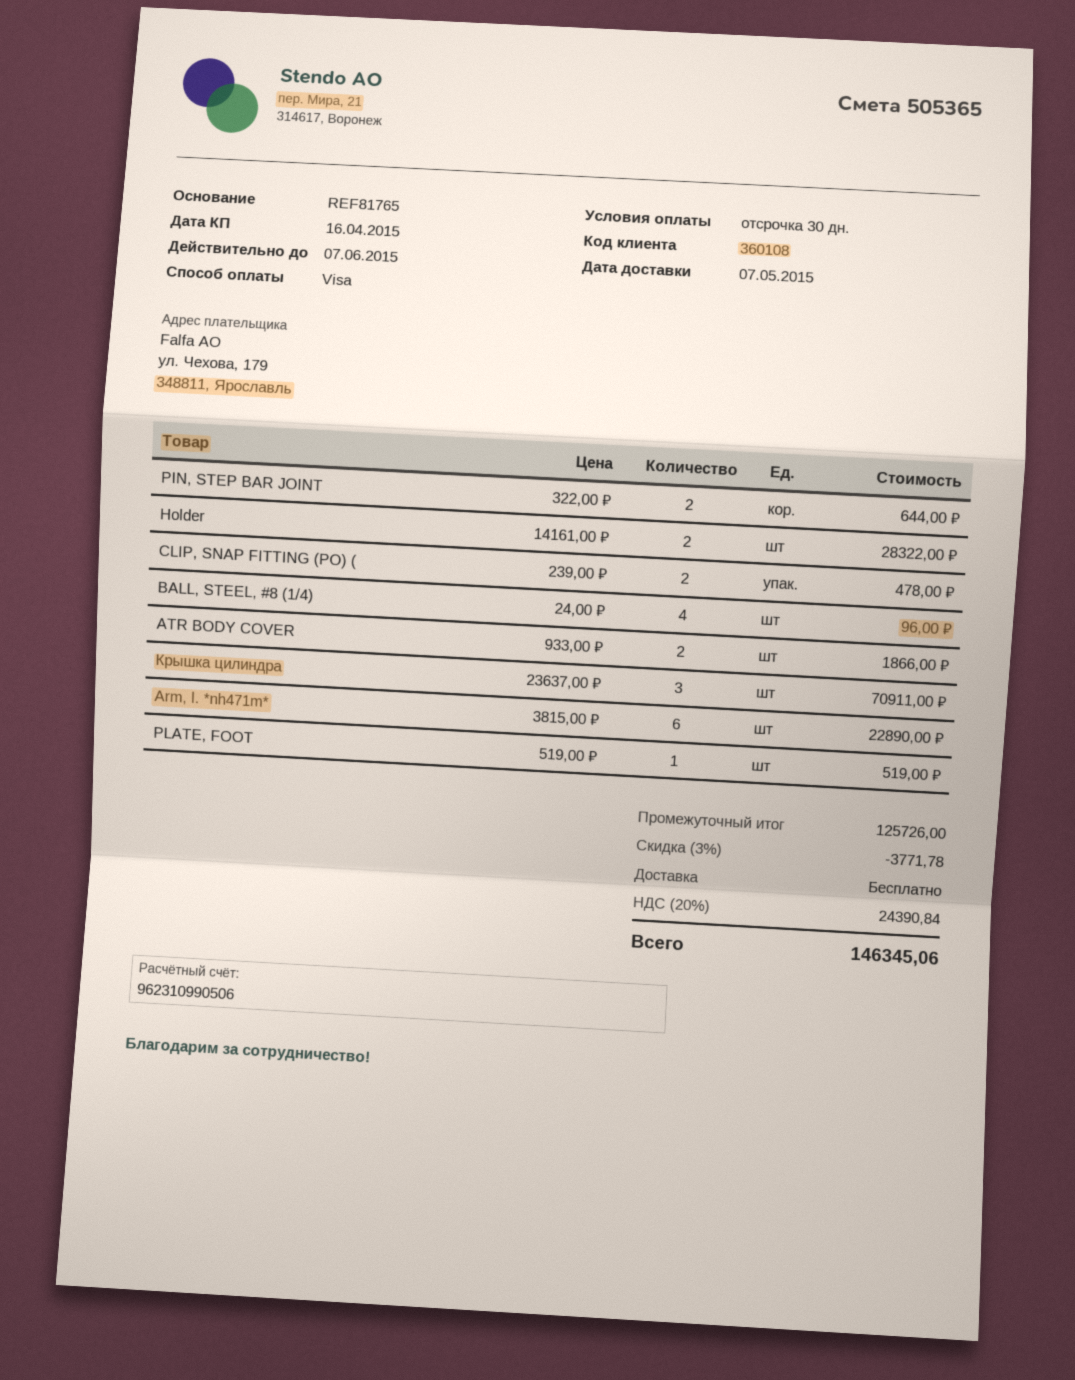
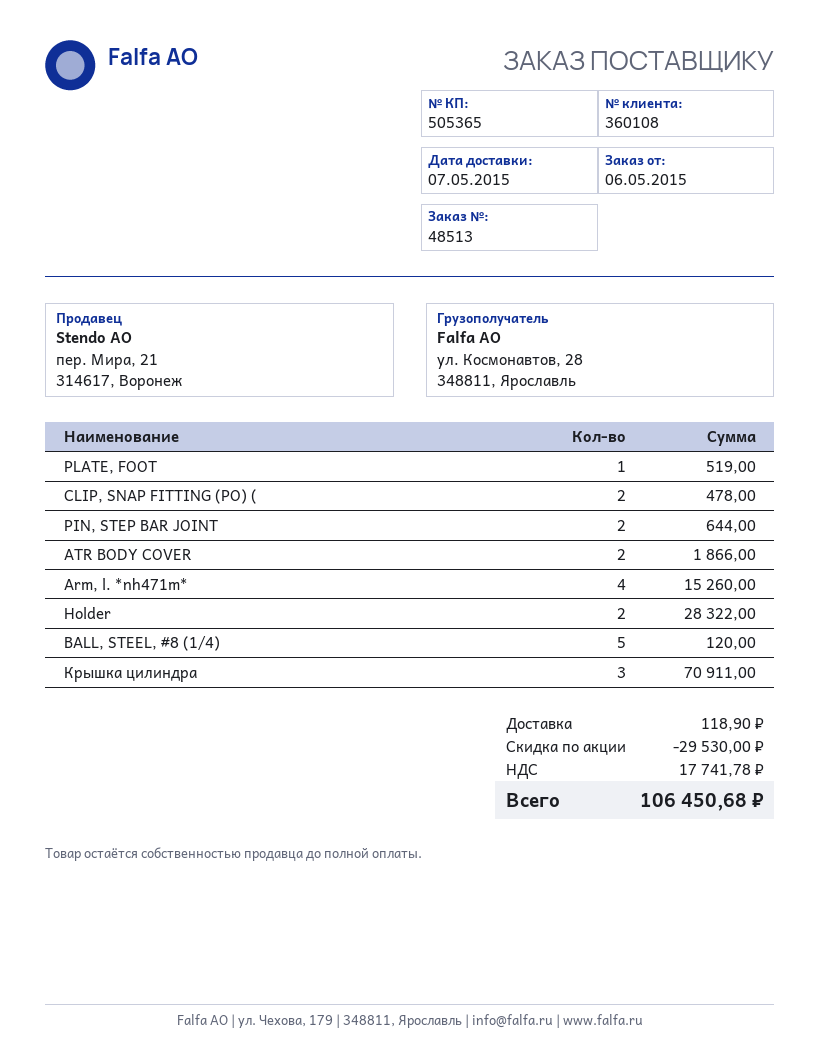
BALL, STEEL, #8 (1/4): 4 for 96.00 -> 5 for 120.00
Arm, l. *nh471m*: 6 for 22890.00 -> 4 for 15260.00
discount: 3771.78 -> 29530.00
shipping: 0.00 -> 118.90
tax: 24390.84 -> 17741.78
total: 146345.06 -> 106450.68

